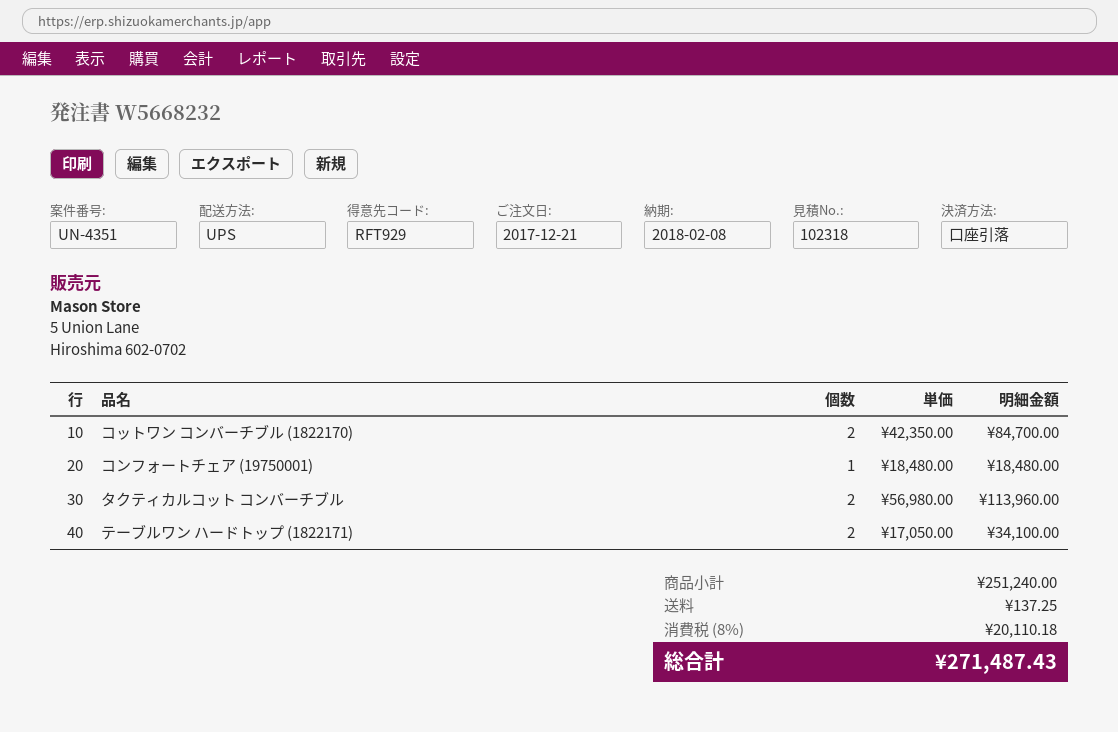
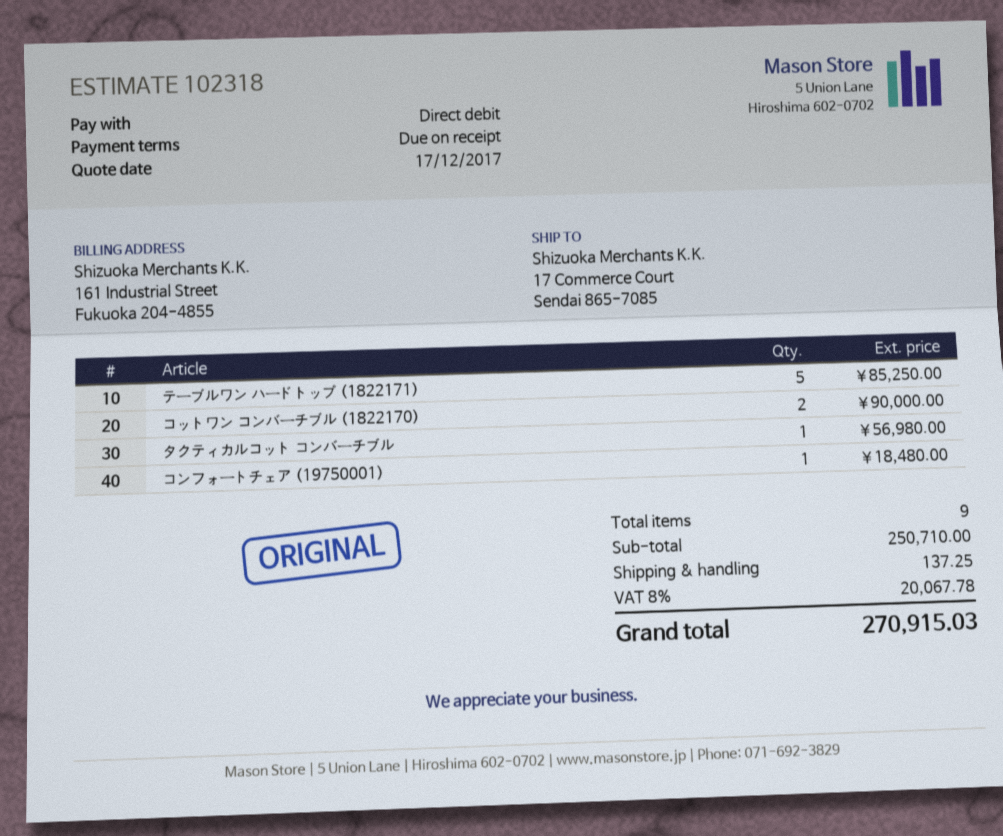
コットワン コンバーチブル (1822170): 2 for 84700.00 -> 2 for 90000.00
タクティカルコット コンバーチブル: 2 for 113960.00 -> 1 for 56980.00
テーブルワン ハードトップ (1822171): 2 for 34100.00 -> 5 for 85250.00
subtotal: 251240.00 -> 250710.00
tax: 8% = 20110.18 -> 8% = 20067.78
total: 271487.43 -> 270915.03

